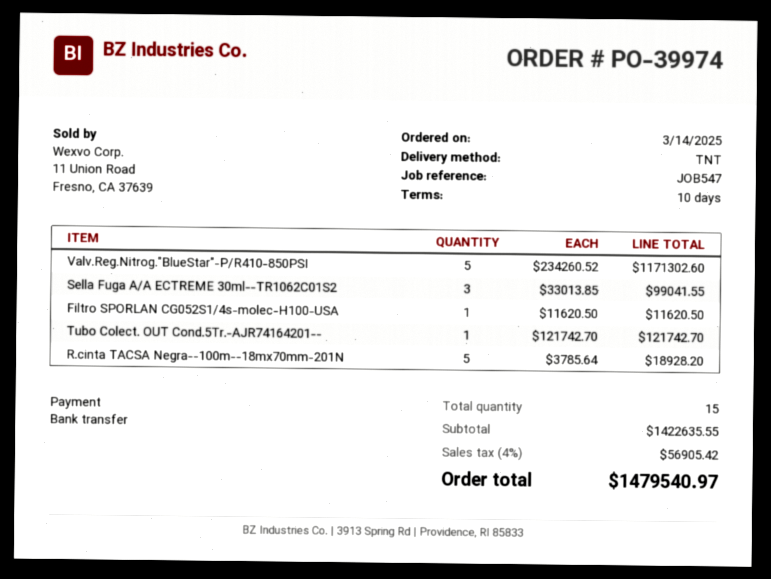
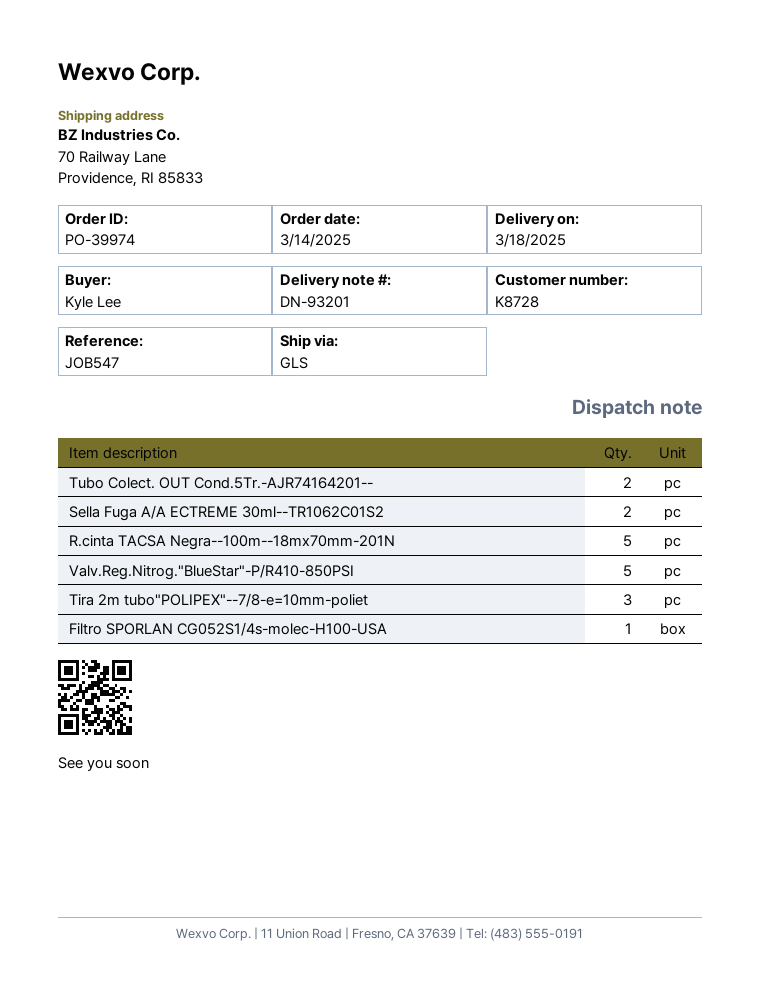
shipping method: TNT -> GLS
Sella Fuga A/A ECTREME 30ml--TR1062C01S2: 3 -> 2
Tubo Colect. OUT Cond.5Tr.-AJR74164201--: 1 -> 2
Tira 2m tubo"POLIPEX"--7/8-e=10mm-poliet: none -> 3

